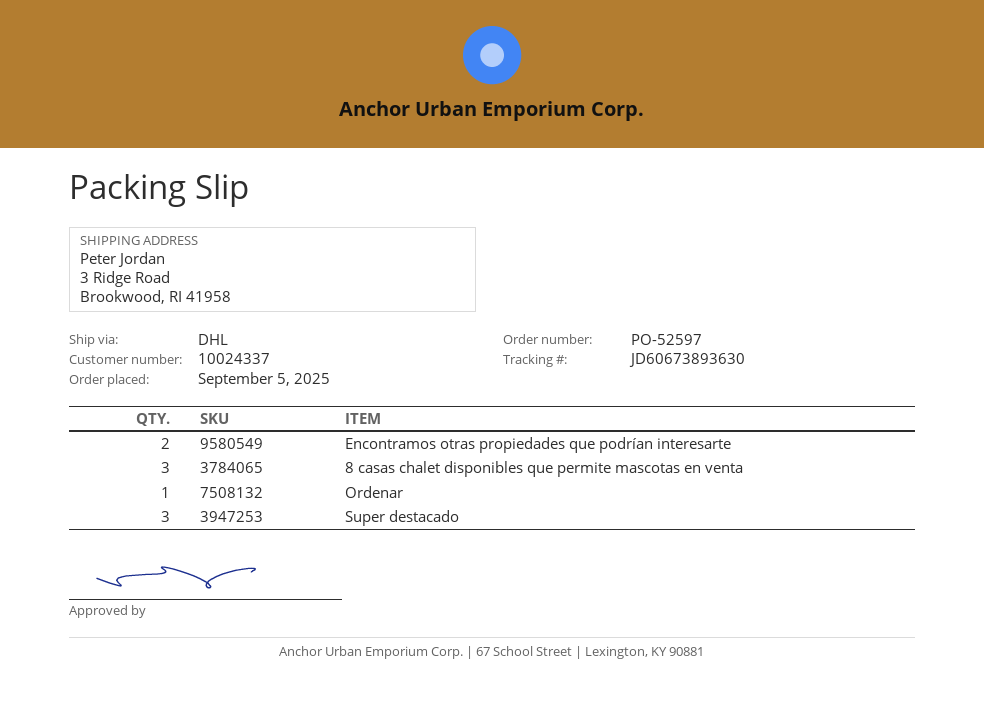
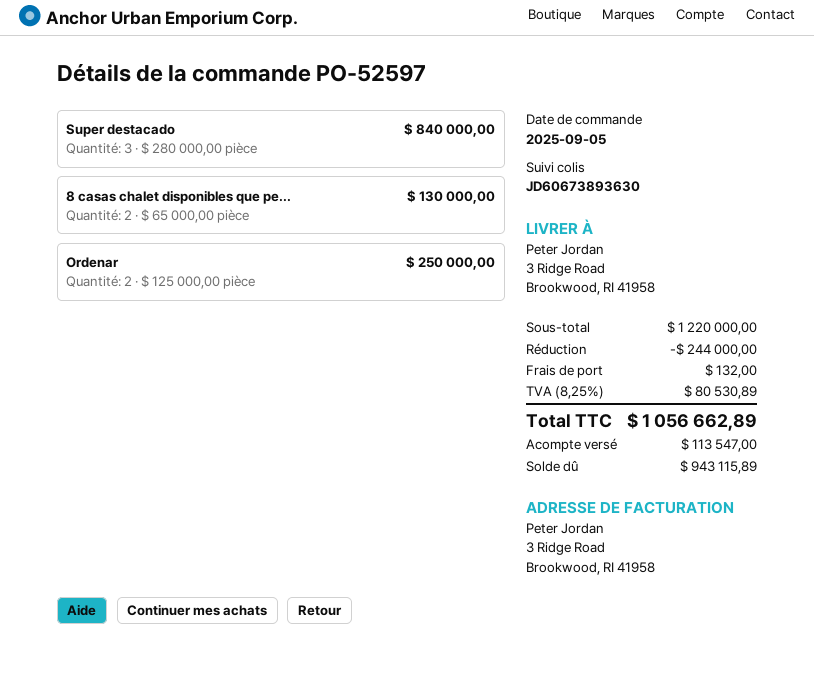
Encontramos otras propiedades que podrían interesarte: 2 -> none
8 casas chalet disponibles que permite mascotas en venta: 3 -> 2
Ordenar: 1 -> 2

